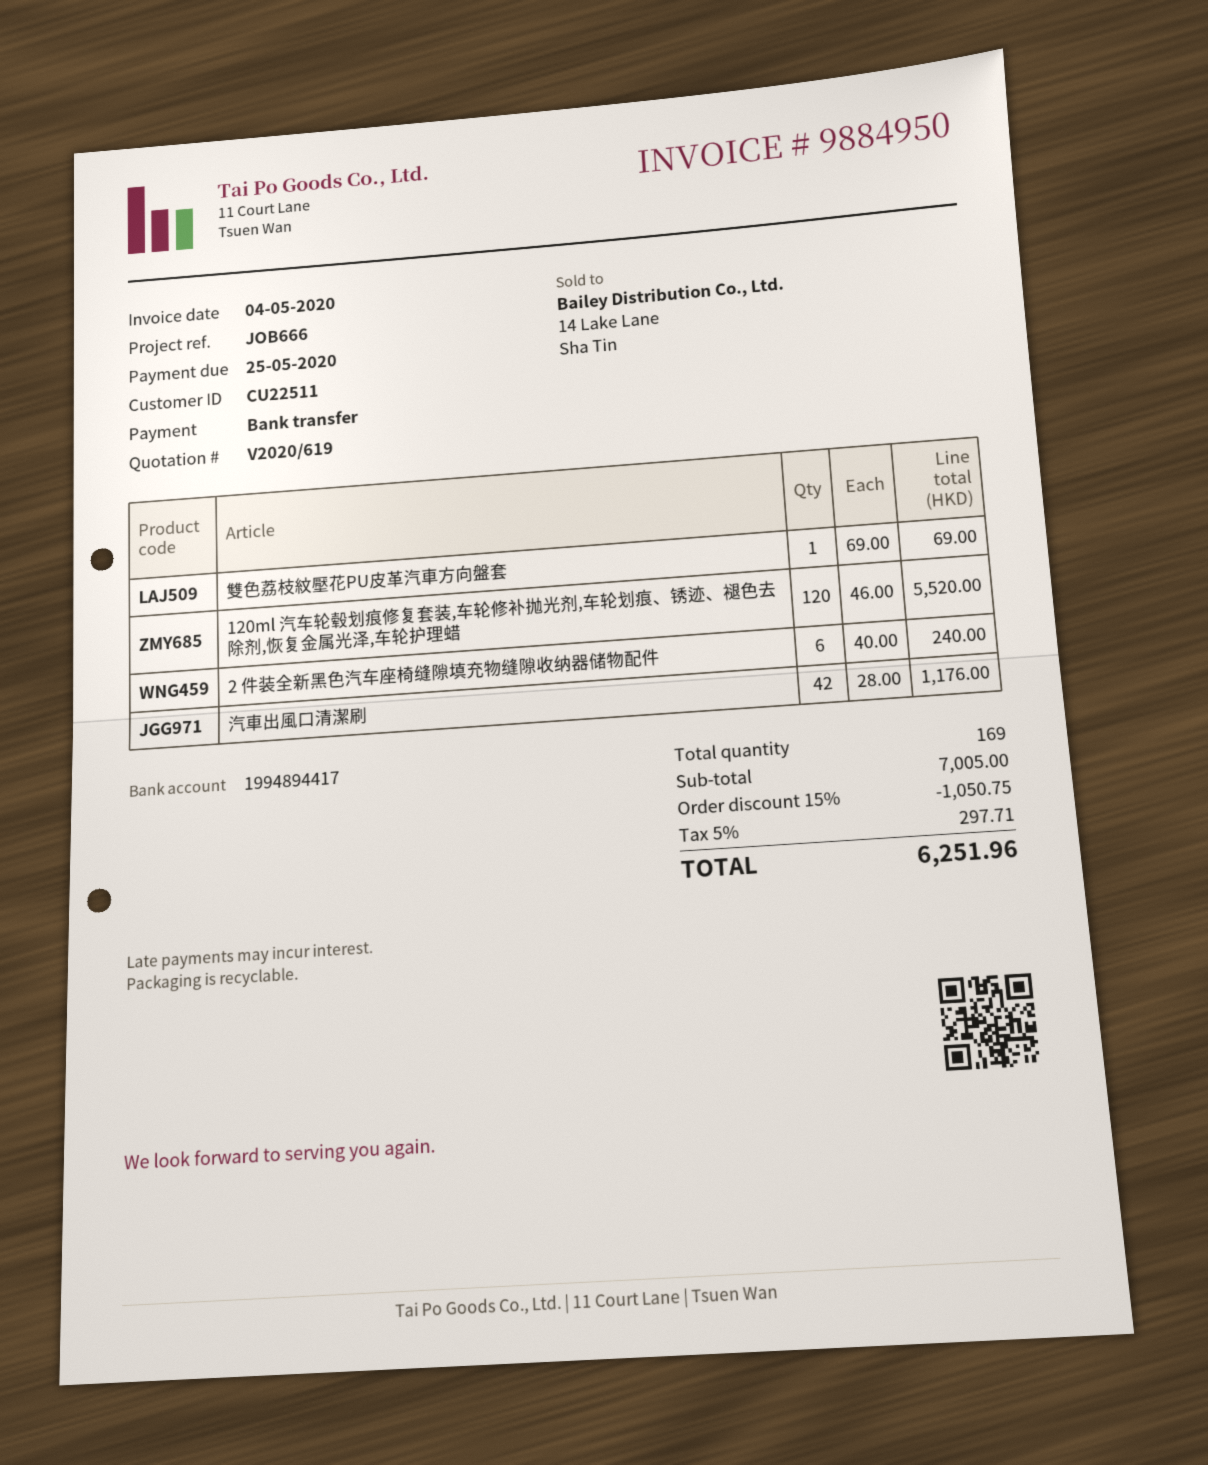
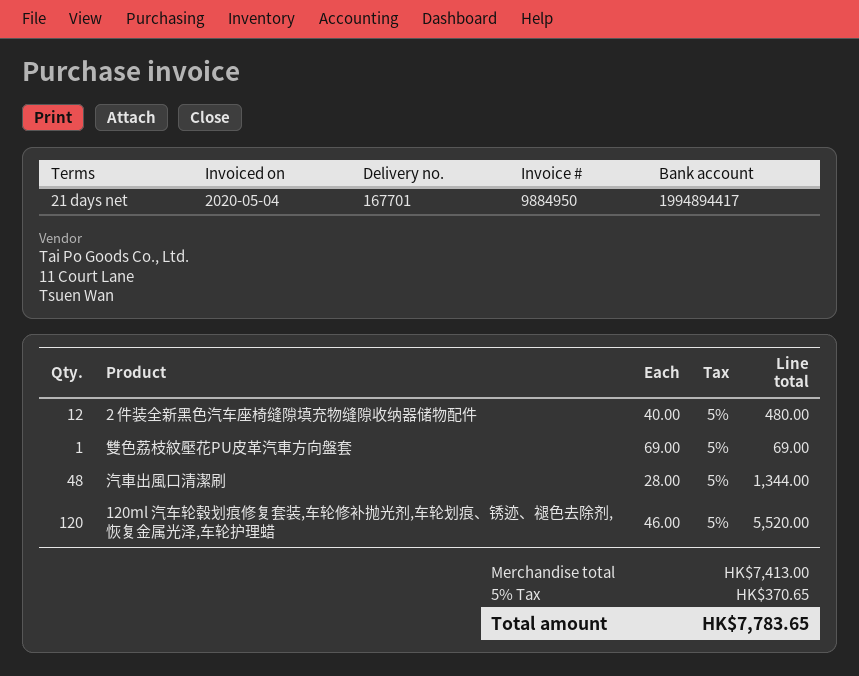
2 件装全新黑色汽车座椅缝隙填充物缝隙收纳器储物配件: 6 x 40.00 = 240.00 -> 12 x 40.00 = 480.00
汽車出風口清潔刷: 42 x 28.00 = 1176.00 -> 48 x 28.00 = 1344.00
subtotal: 7005.00 -> 7413.00
discount: 15% = 1050.75 -> none
tax: 5% = 297.71 -> 5% = 370.65
total: 6251.96 -> 7783.65

